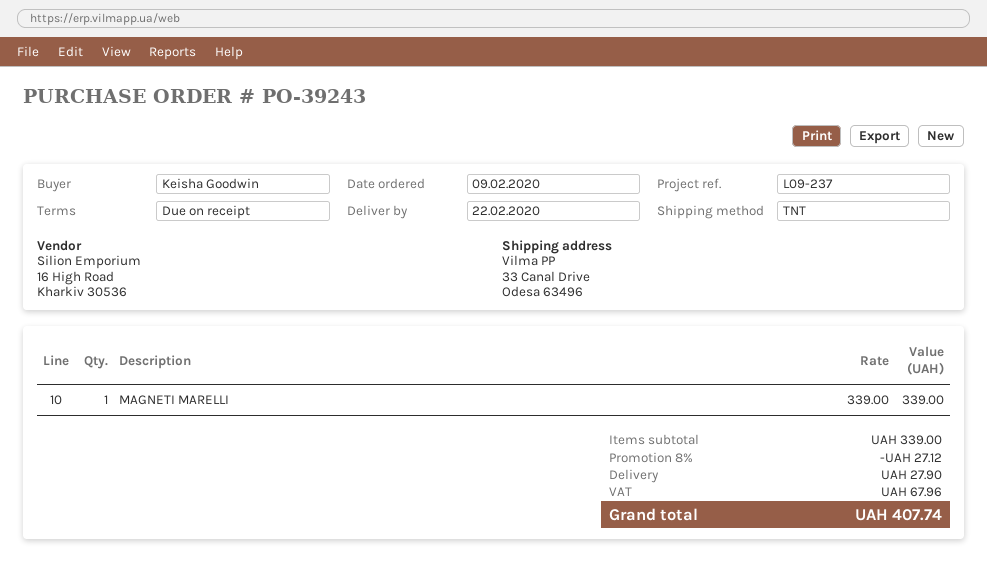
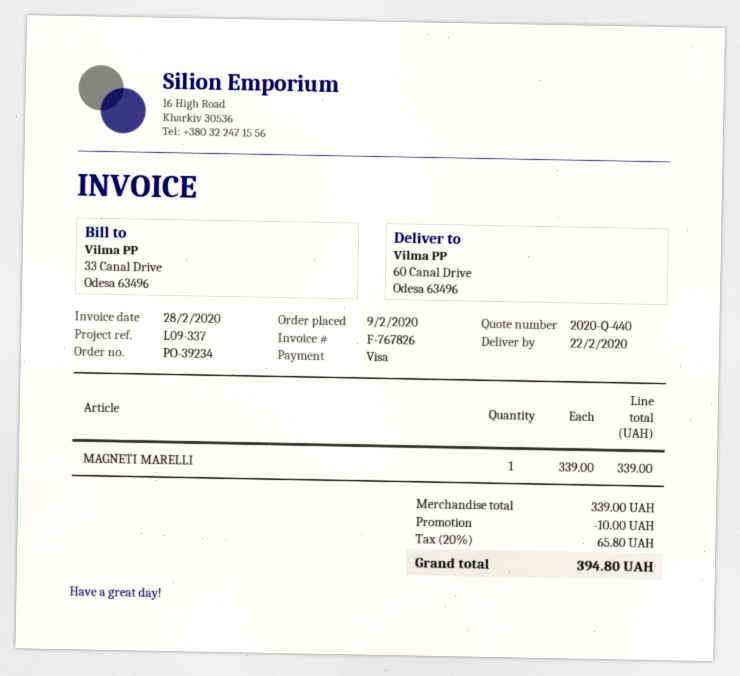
order number: PO-39243 -> PO-39234
reference: L09-237 -> L09-337
ship to: 33 Canal Drive, Odesa 63496 -> 60 Canal Drive, Odesa 63496
discount: 27.12 -> 10.00
shipping: 27.90 -> none
tax: 67.96 -> 65.80
total: 407.74 -> 394.80

